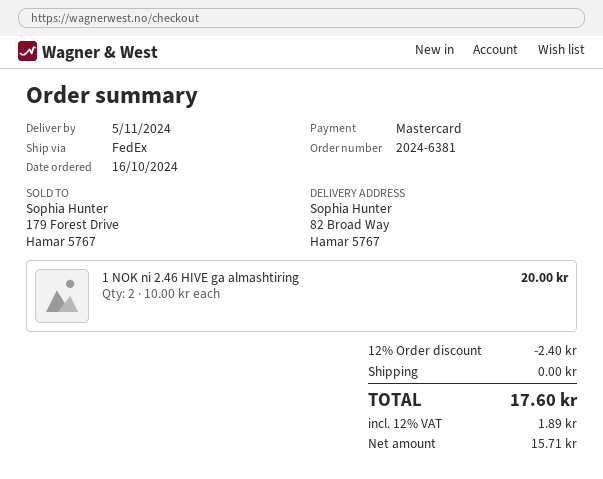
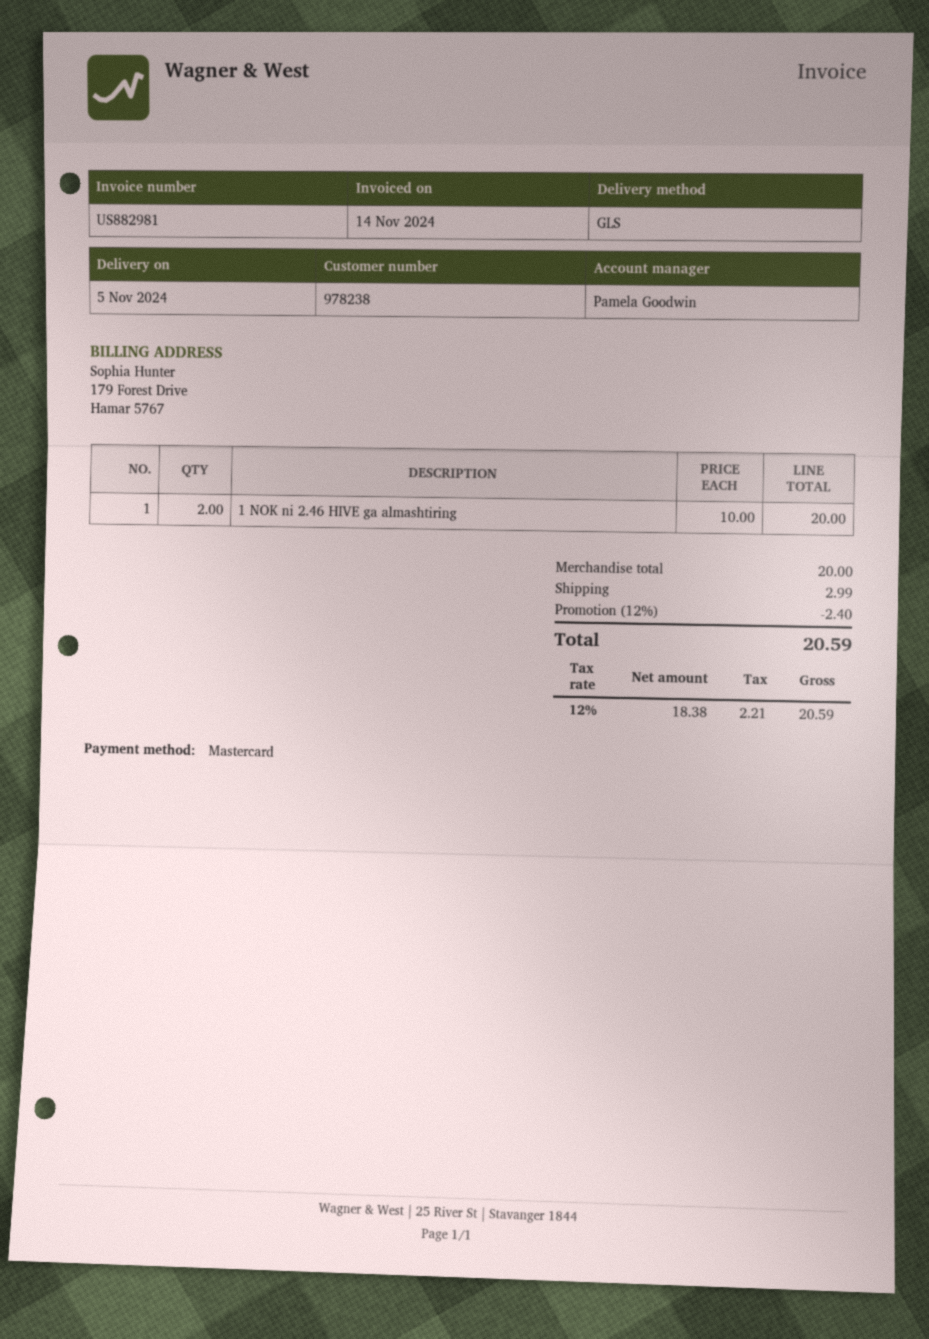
shipping method: FedEx -> GLS
shipping: 0.00 -> 2.99
net: 15.71 -> 18.38
tax: 12% = 1.89 -> 12% = 2.21
total: 17.60 -> 20.59

